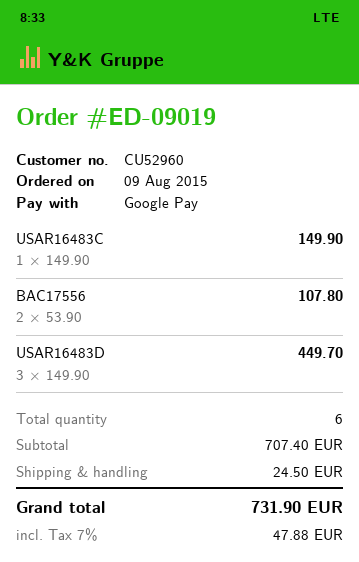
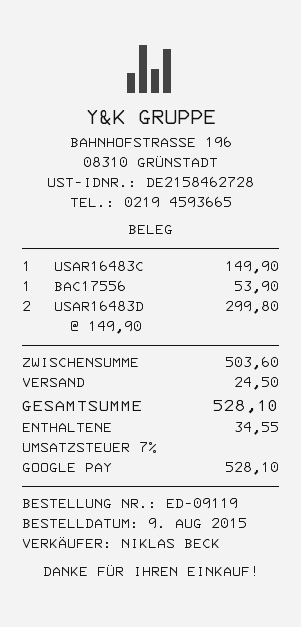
order number: ED-09019 -> ED-09119
BAC17556: 2 x 53.90 = 107.80 -> 1 x 53.90 = 53.90
USAR16483D: 3 x 149.90 = 449.70 -> 2 x 149.90 = 299.80
subtotal: 707.40 -> 503.60
tax: 7% = 47.88 -> 7% = 34.55
total: 731.90 -> 528.10

